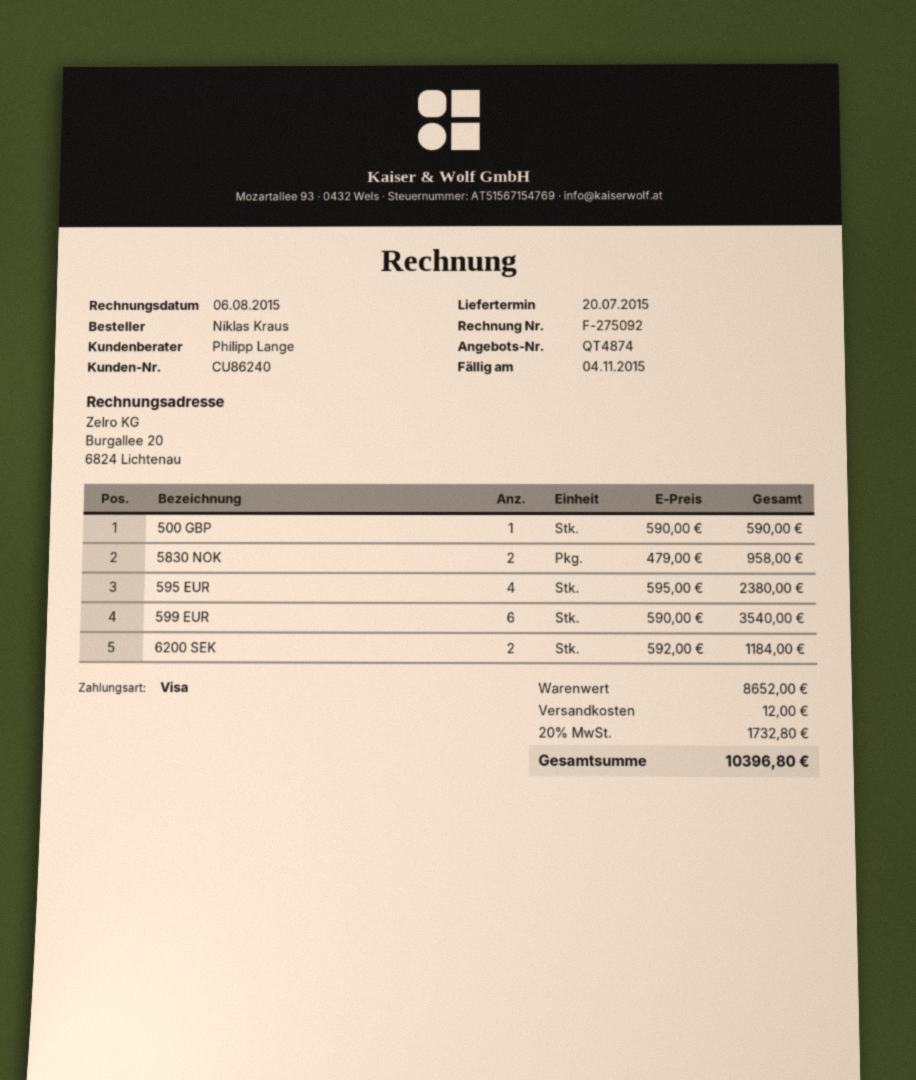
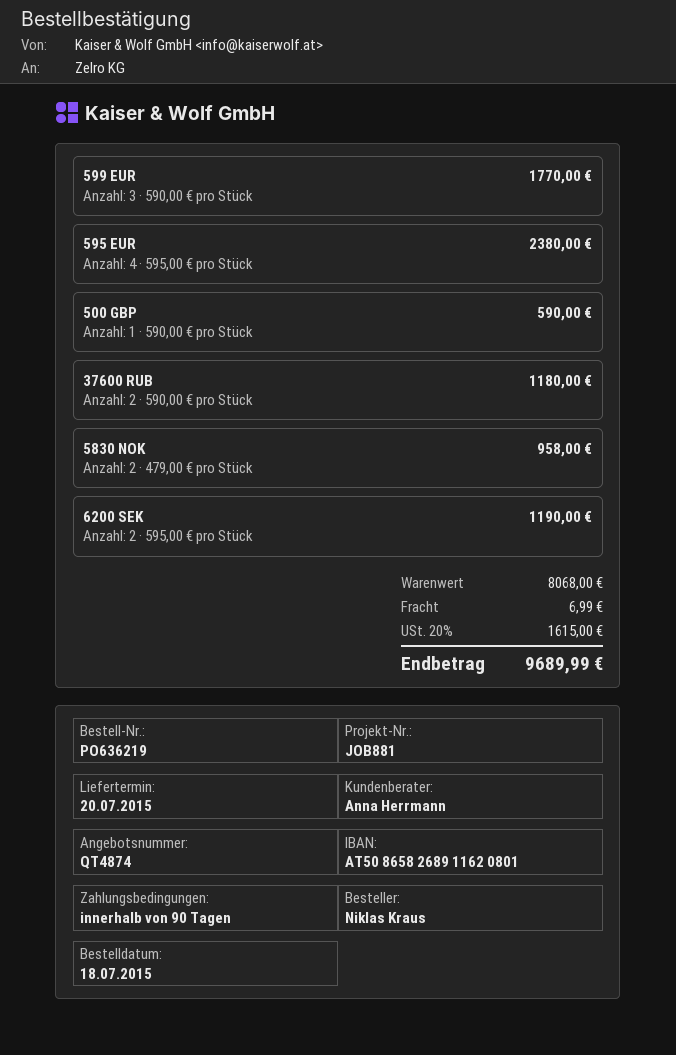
sales rep: Philipp Lange -> Anna Herrmann
599 EUR: 6 x 590.00 = 3540.00 -> 3 x 590.00 = 1770.00
6200 SEK: 2 x 592.00 = 1184.00 -> 2 x 595.00 = 1190.00
37600 RUB: none -> 2 x 590.00 = 1180.00
subtotal: 8652.00 -> 8068.00
shipping: 12.00 -> 6.99
tax: 20% = 1732.80 -> 20% = 1615.00
total: 10396.80 -> 9689.99

